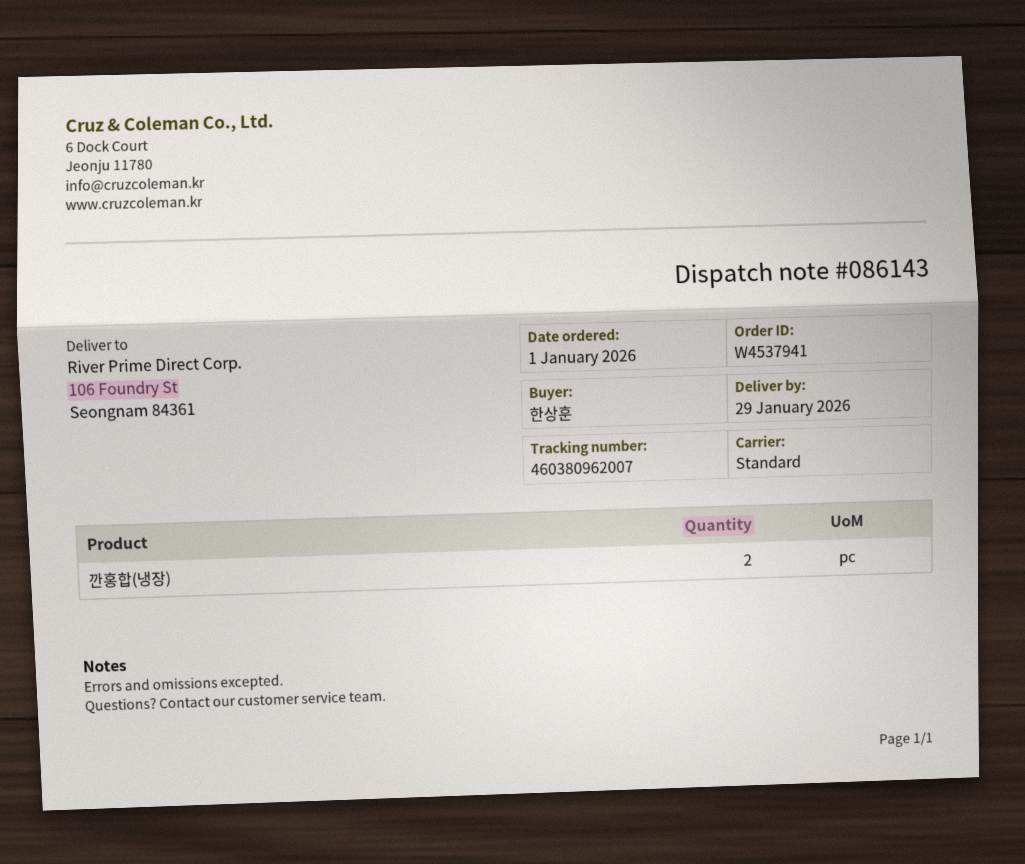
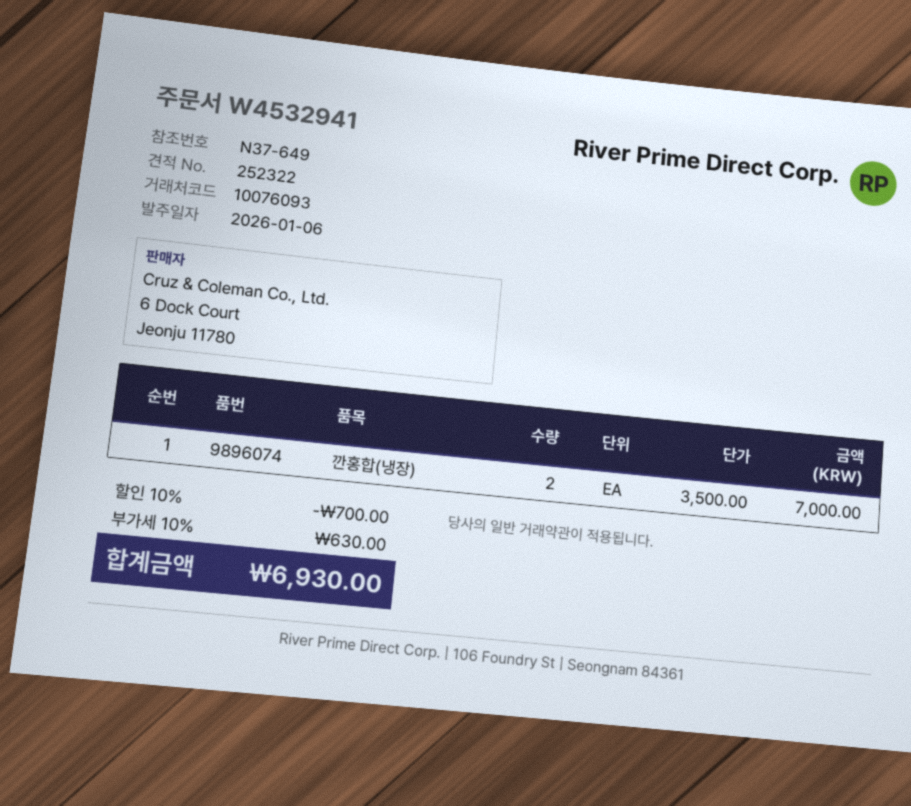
order number: W4537941 -> W4532941
order date: 2026-01-01 -> 2026-01-06

